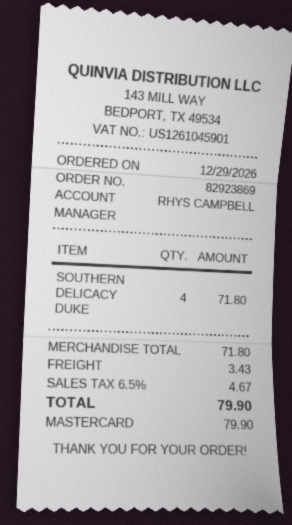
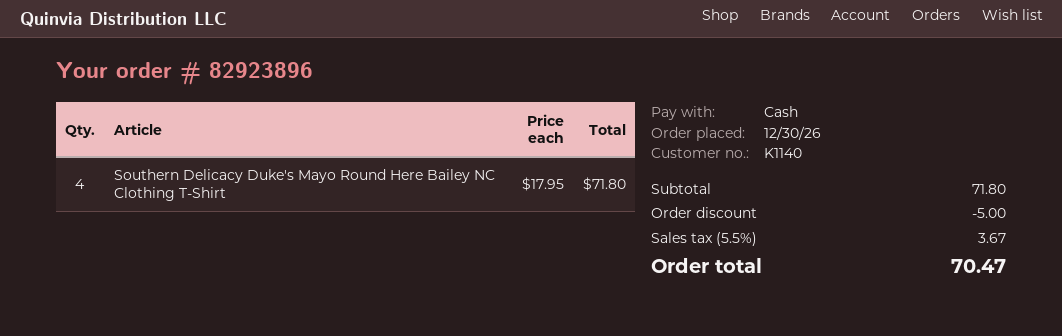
order number: 82923869 -> 82923896
order date: 2026-12-29 -> 2026-12-30
payment method: Mastercard -> cash
discount: none -> 5.00
shipping: 3.43 -> none
tax: 6.5% = 4.67 -> 5.5% = 3.67
total: 79.90 -> 70.47

